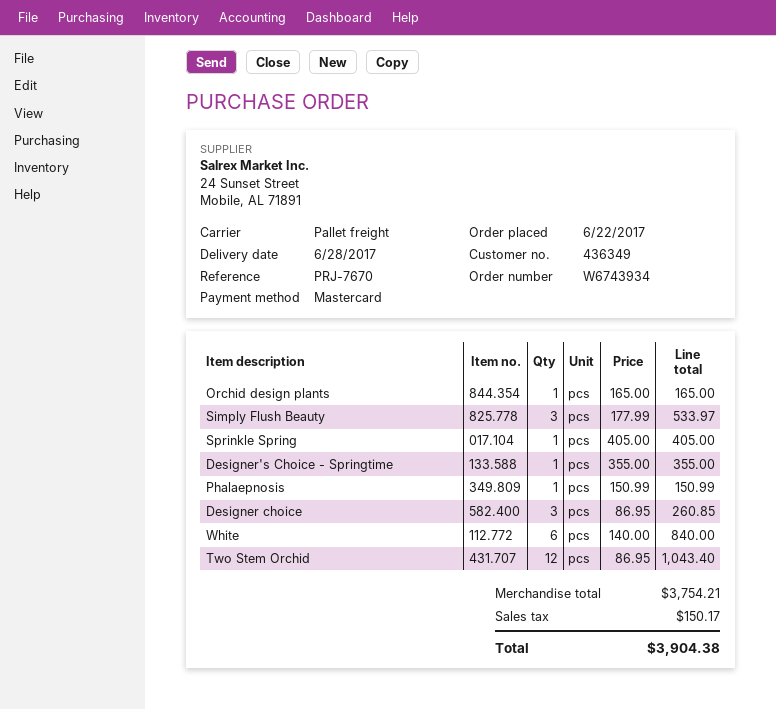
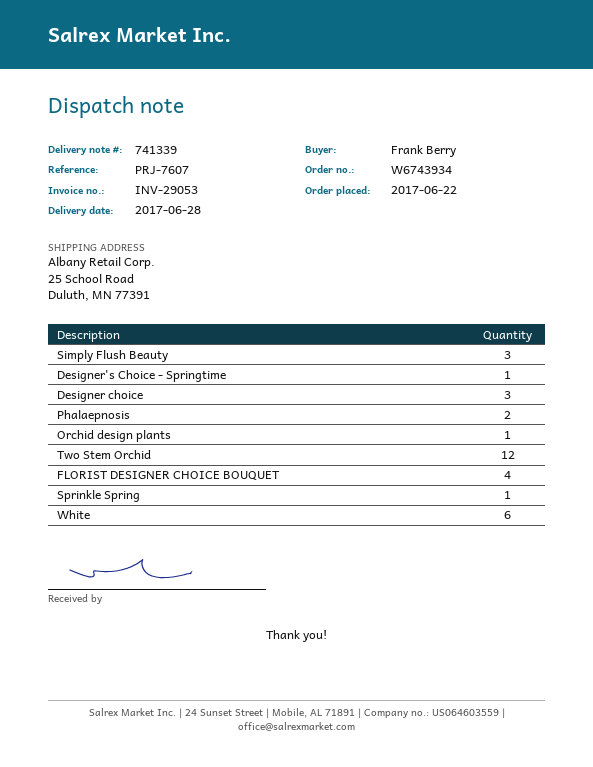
reference: PRJ-7670 -> PRJ-7607
Phalaepnosis: 1 -> 2
FLORIST DESIGNER CHOICE BOUQUET: none -> 4

